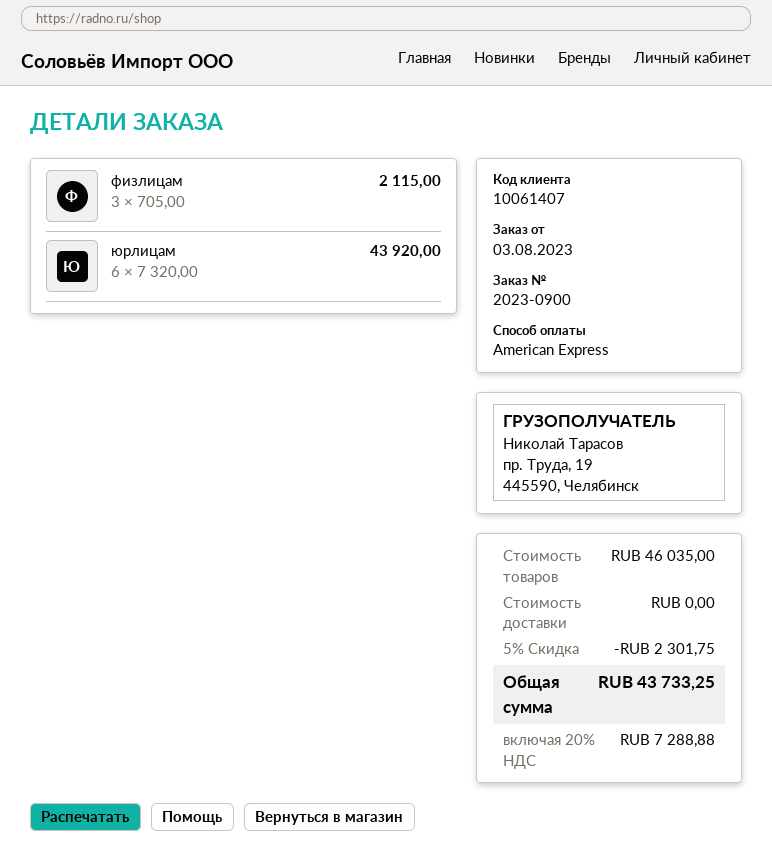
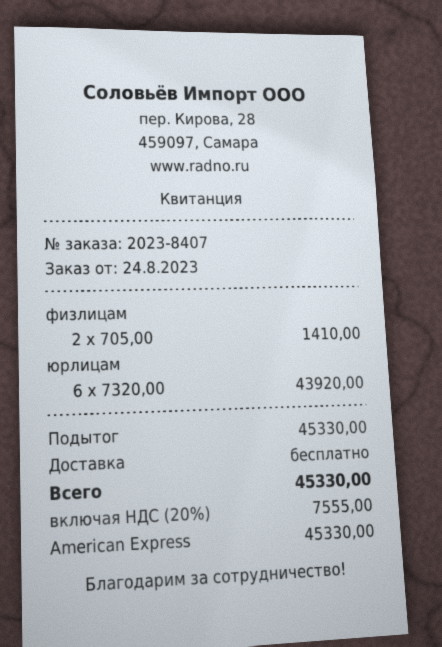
order number: 2023-0900 -> 2023-8407
order date: 2023-08-03 -> 2023-08-24
физлицам: 3 x 705.00 = 2115.00 -> 2 x 705.00 = 1410.00
subtotal: 46035.00 -> 45330.00
discount: 5% = 2301.75 -> none
tax: 20% = 7288.88 -> 20% = 7555.00
total: 43733.25 -> 45330.00

